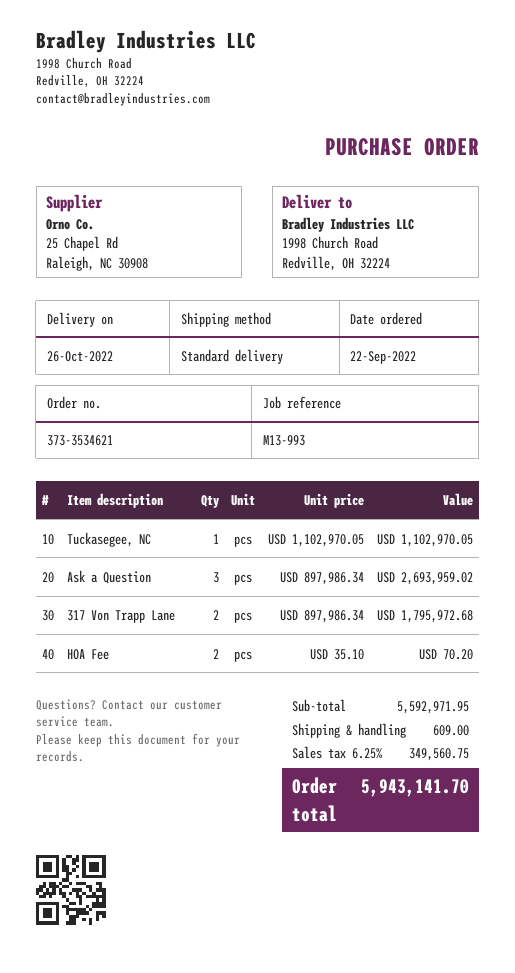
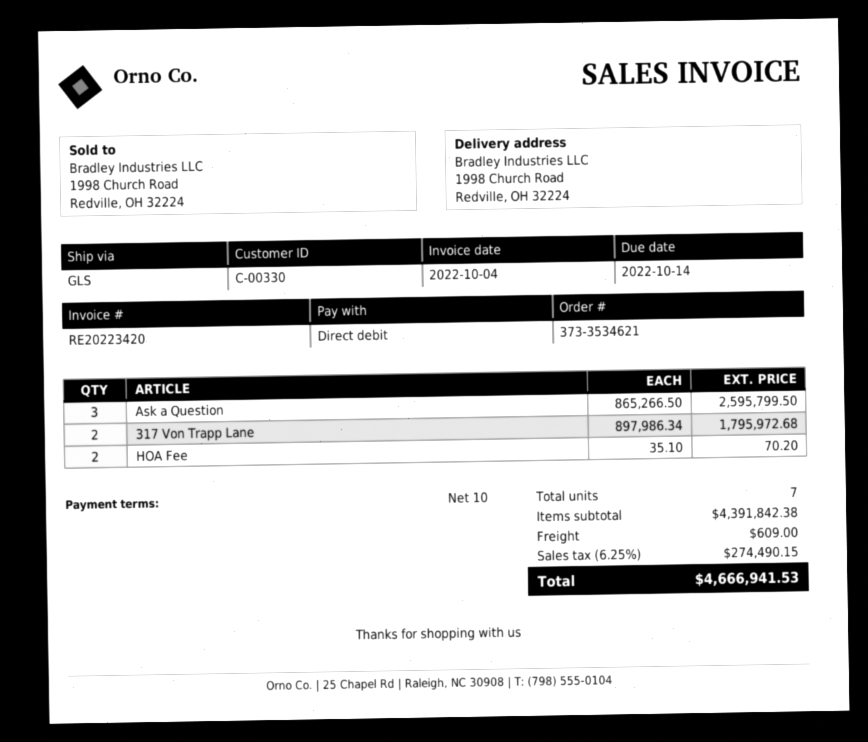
shipping method: standard -> GLS
Tuckasegee, NC: 1 x 1102970.05 = 1102970.05 -> none
Ask a Question: 3 x 897986.34 = 2693959.02 -> 3 x 865266.50 = 2595799.50
subtotal: 5592971.95 -> 4391842.38
tax: 6.25% = 349560.75 -> 6.25% = 274490.15
total: 5943141.70 -> 4666941.53

